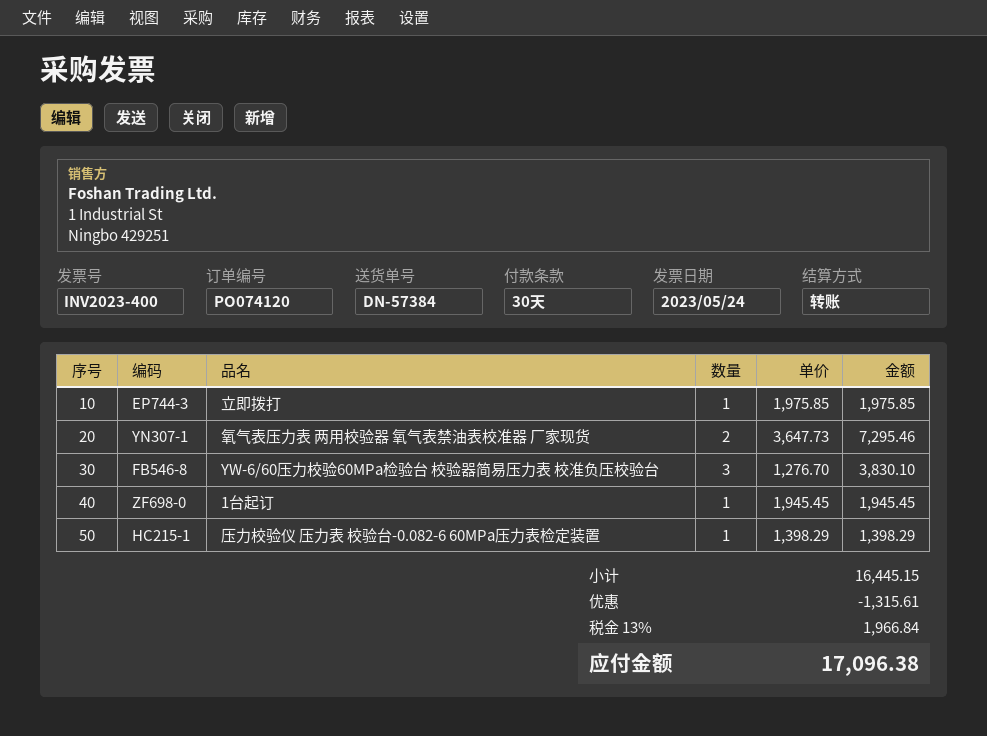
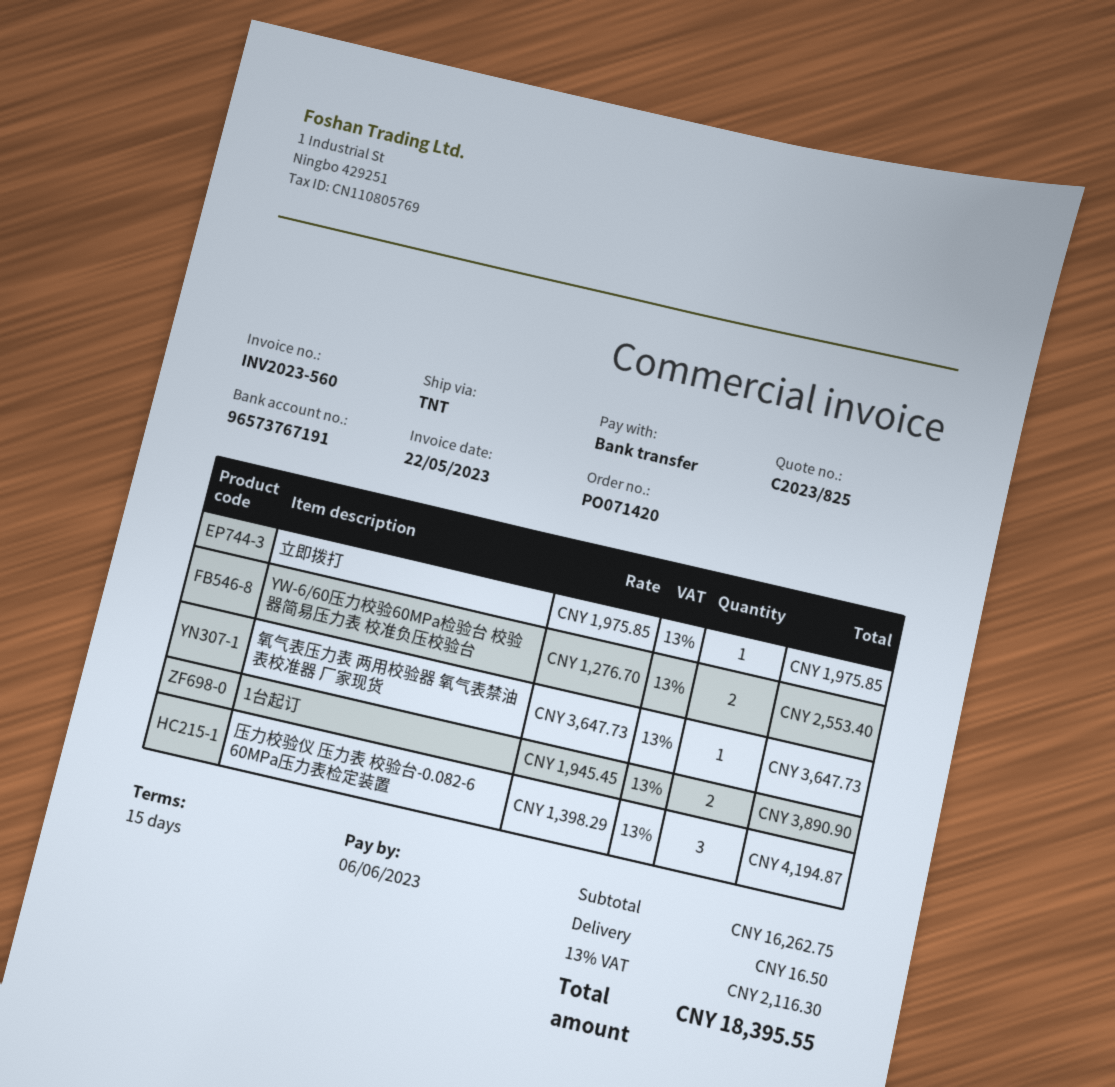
order number: PO074120 -> PO071420
invoice number: INV2023-400 -> INV2023-560
invoice date: 2023-05-24 -> 2023-05-22
payment terms: 30 days -> 15 days
氧气表压力表 两用校验器 氧气表禁油表校准器 厂家现货: 2 x 3647.73 = 7295.46 -> 1 x 3647.73 = 3647.73
YW-6/60压力校验60MPa检验台 校验器简易压力表 校准负压校验台: 3 x 1276.70 = 3830.10 -> 2 x 1276.70 = 2553.40
1台起订: 1 x 1945.45 = 1945.45 -> 2 x 1945.45 = 3890.90
压力校验仪 压力表 校验台-0.082-6 60MPa压力表检定装置: 1 x 1398.29 = 1398.29 -> 3 x 1398.29 = 4194.87
subtotal: 16445.15 -> 16262.75
discount: 1315.61 -> none
shipping: none -> 16.50
tax: 13% = 1966.84 -> 13% = 2116.30
total: 17096.38 -> 18395.55

